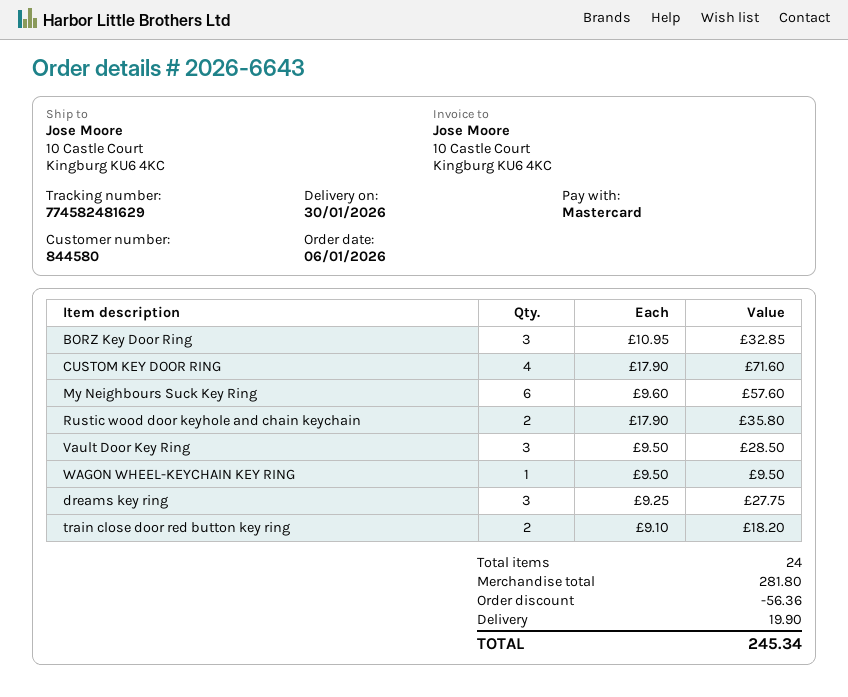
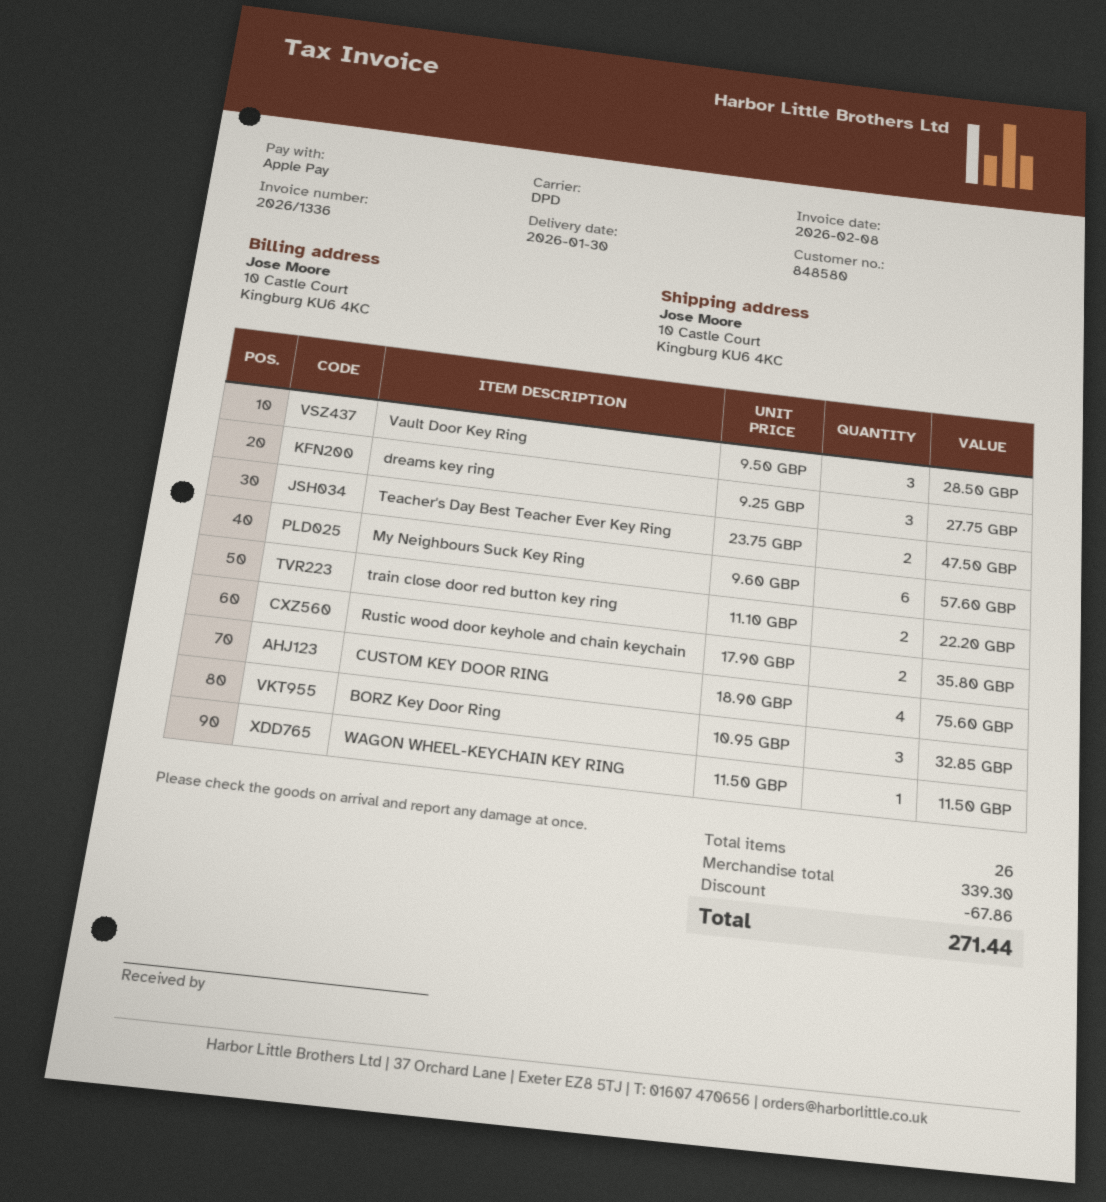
customer number: 844580 -> 848580
payment method: Mastercard -> Apple Pay
CUSTOM KEY DOOR RING: 4 x 17.90 = 71.60 -> 4 x 18.90 = 75.60
WAGON WHEEL-KEYCHAIN KEY RING: 1 x 9.50 = 9.50 -> 1 x 11.50 = 11.50
train close door red button key ring: 2 x 9.10 = 18.20 -> 2 x 11.10 = 22.20
Teacher's Day Best Teacher Ever Key Ring: none -> 2 x 23.75 = 47.50
total quantity: 24 -> 26
subtotal: 281.80 -> 339.30
discount: 56.36 -> 67.86
shipping: 19.90 -> none
total: 245.34 -> 271.44

